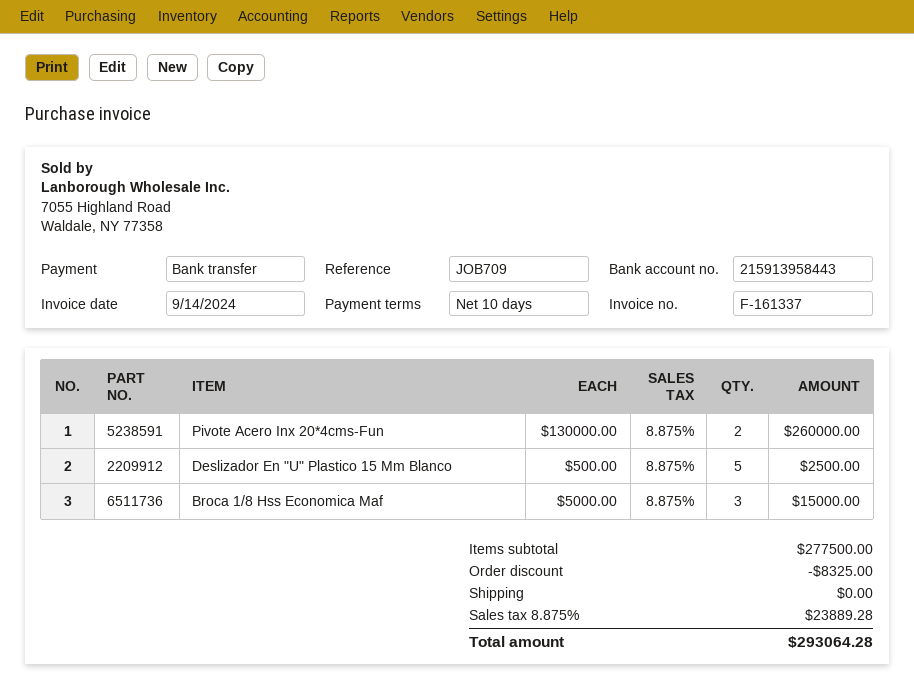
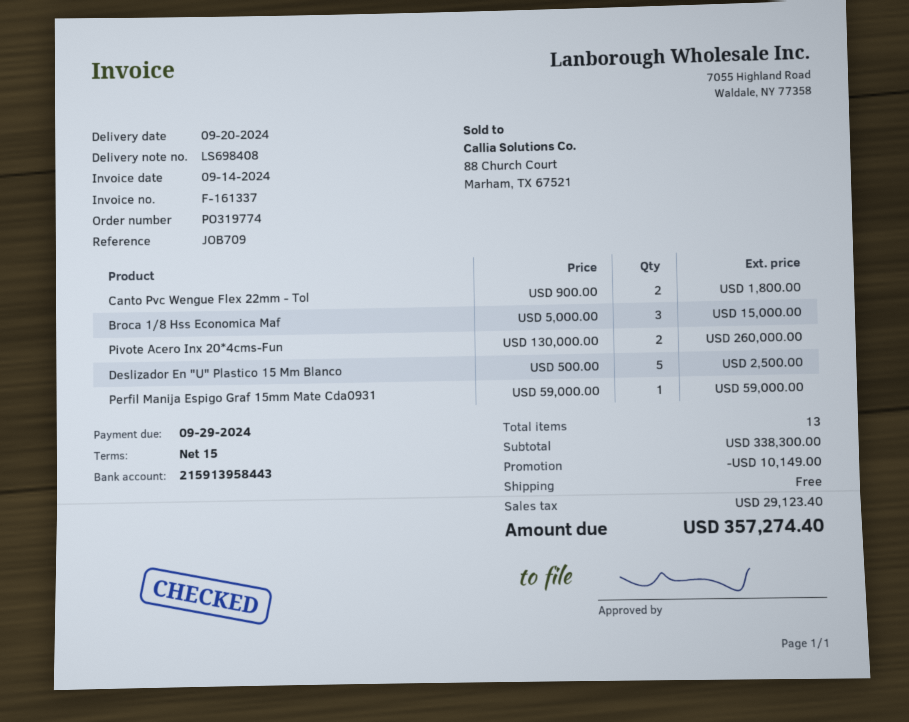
payment terms: 10 days -> 15 days
Canto Pvc Wengue Flex 22mm - Tol: none -> 2 x 900.00 = 1800.00
Perfil Manija Espigo Graf 15mm Mate Cda0931: none -> 1 x 59000.00 = 59000.00
subtotal: 277500.00 -> 338300.00
discount: 8325.00 -> 10149.00
tax: 23889.28 -> 29123.40
total: 293064.28 -> 357274.40

